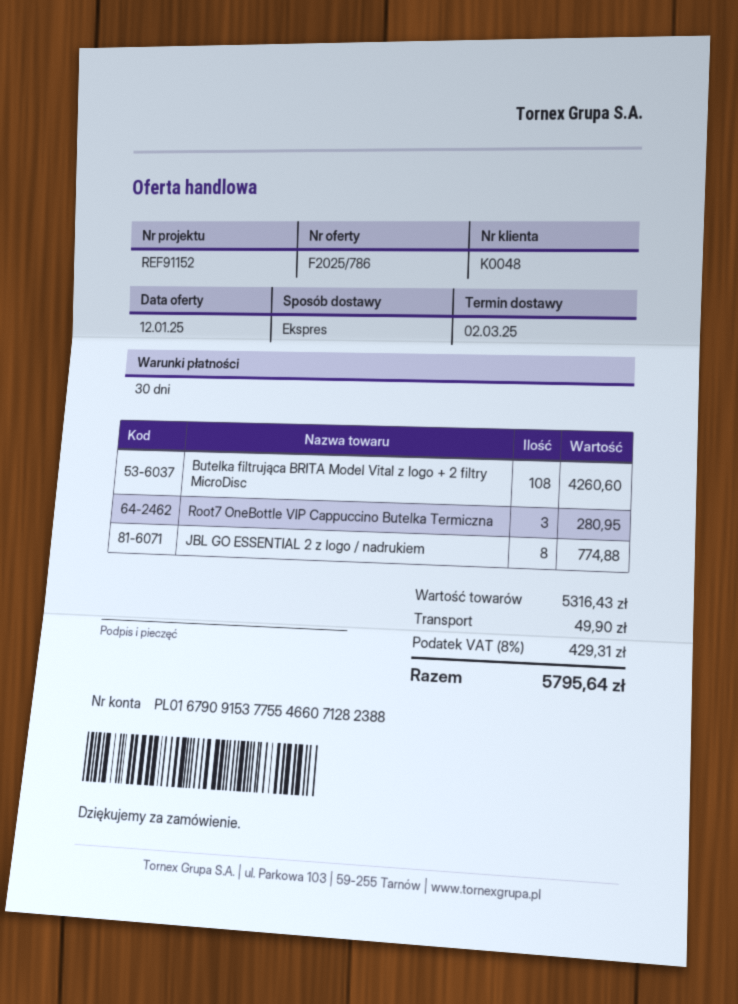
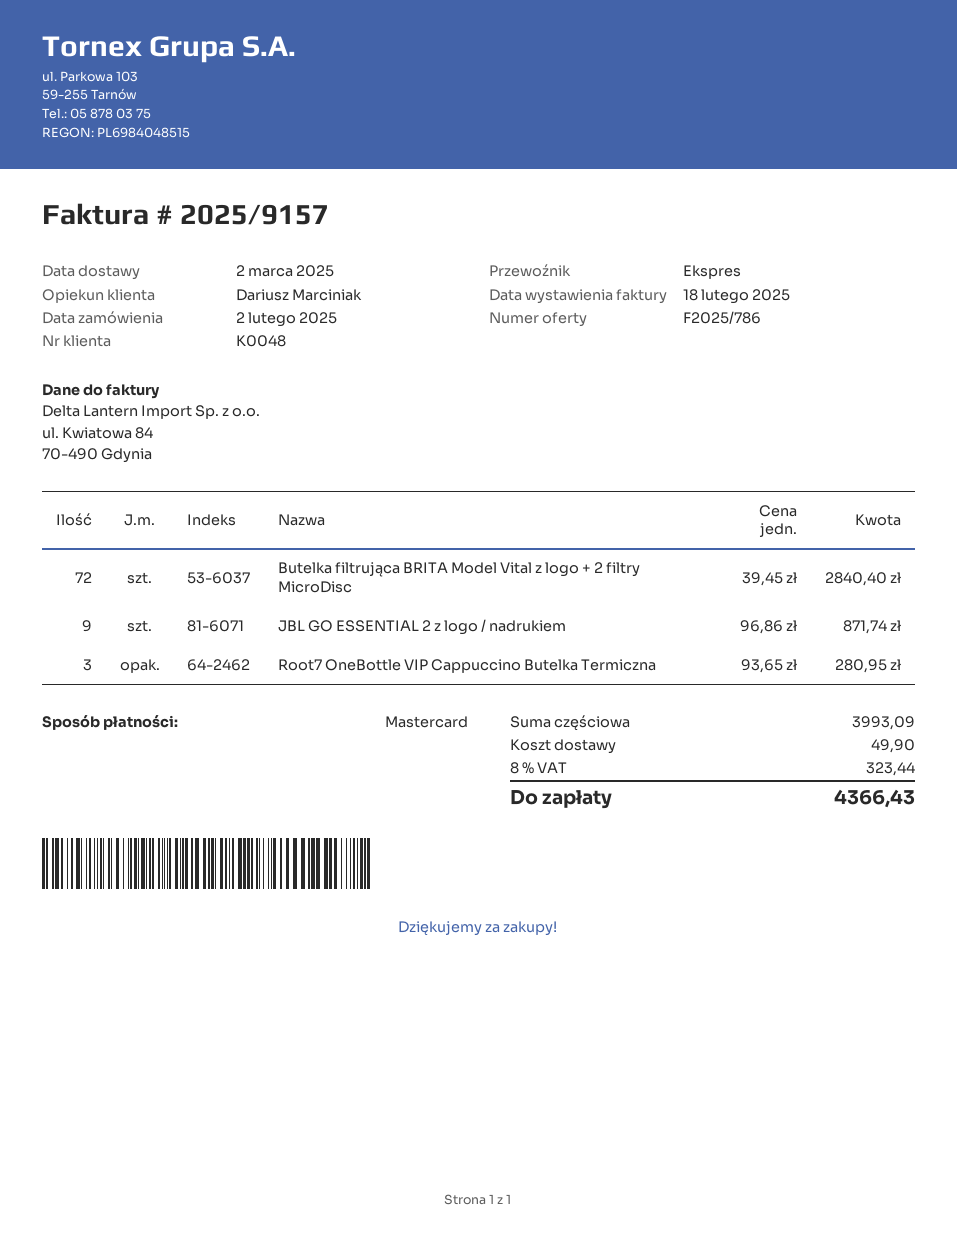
Butelka filtrująca BRITA Model Vital z logo + 2 filtry MicroDisc: 108 for 4260.60 -> 72 for 2840.40
JBL GO ESSENTIAL 2 z logo / nadrukiem: 8 for 774.88 -> 9 for 871.74
subtotal: 5316.43 -> 3993.09
tax: 8% = 429.31 -> 8% = 323.44
total: 5795.64 -> 4366.43

